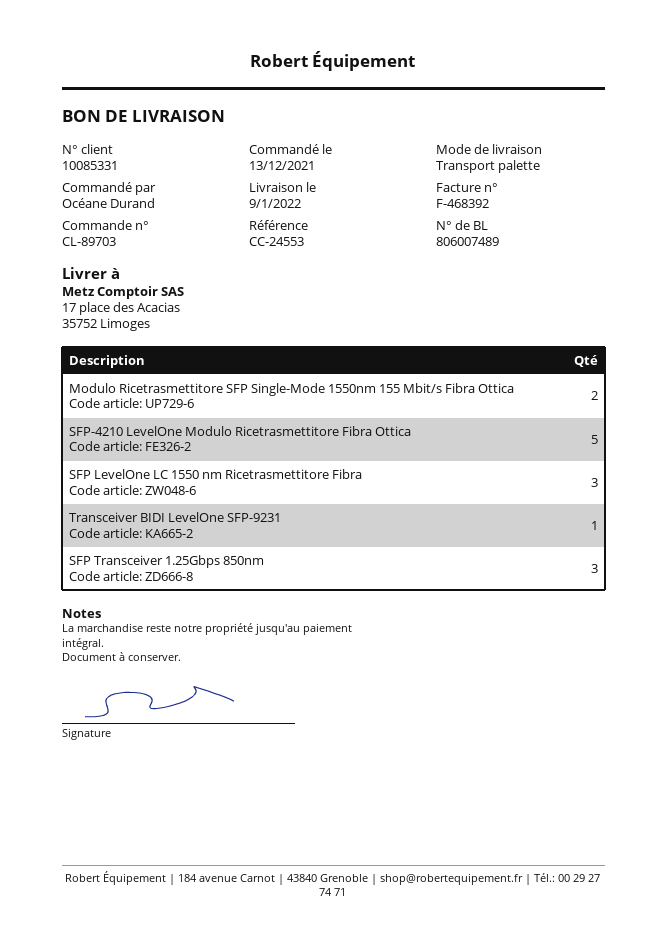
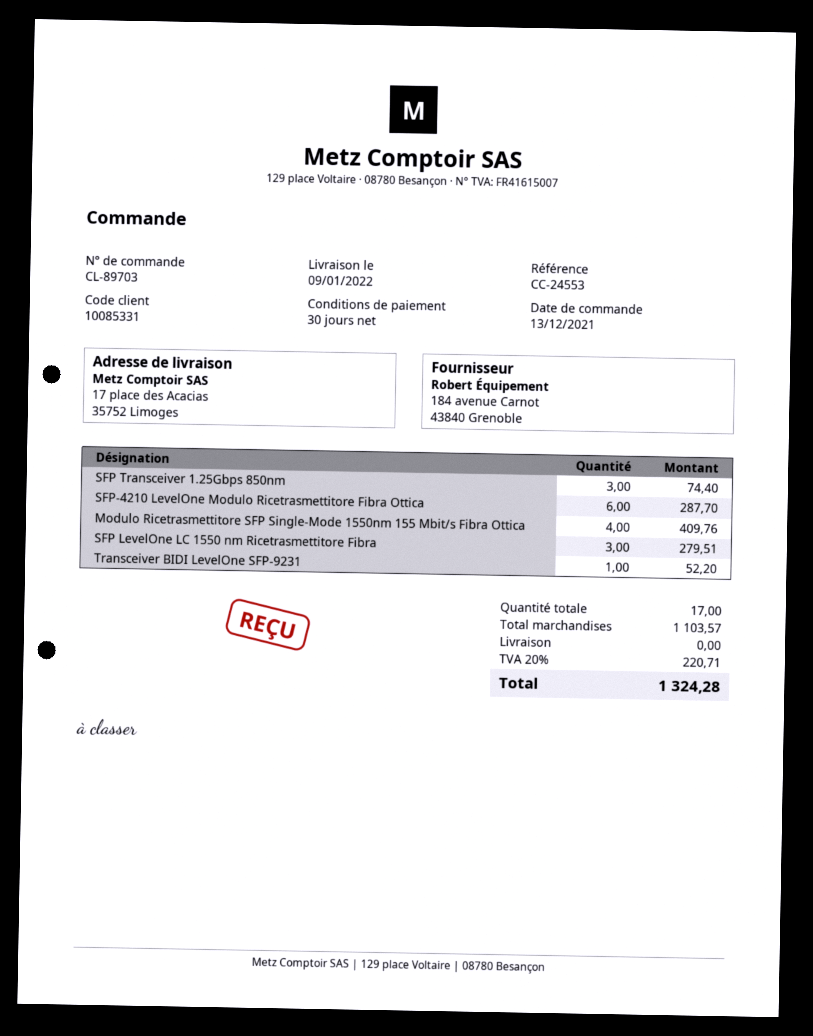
Modulo Ricetrasmettitore SFP Single-Mode 1550nm 155 Mbit/s Fibra Ottica: 2 -> 4
SFP-4210 LevelOne Modulo Ricetrasmettitore Fibra Ottica: 5 -> 6

